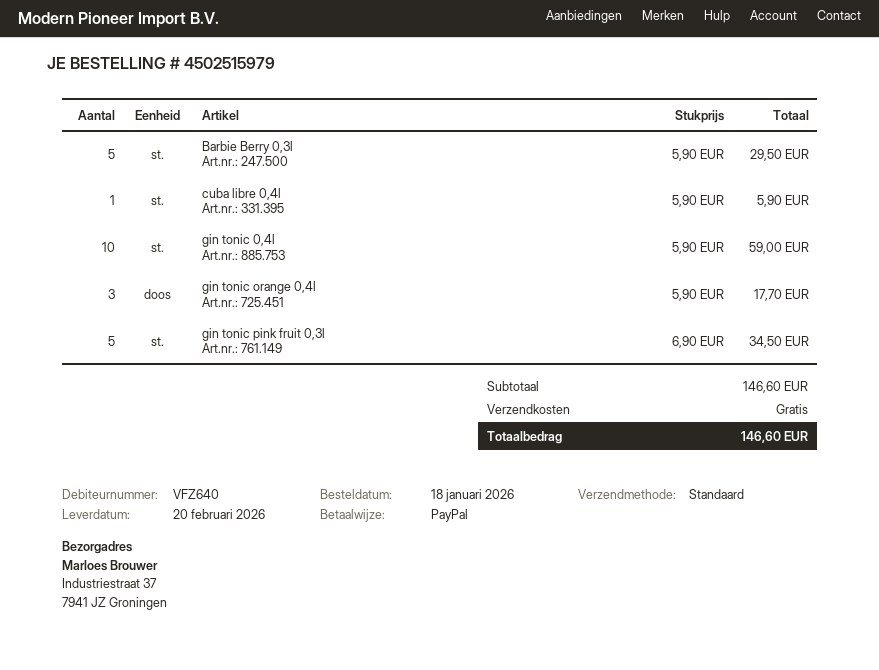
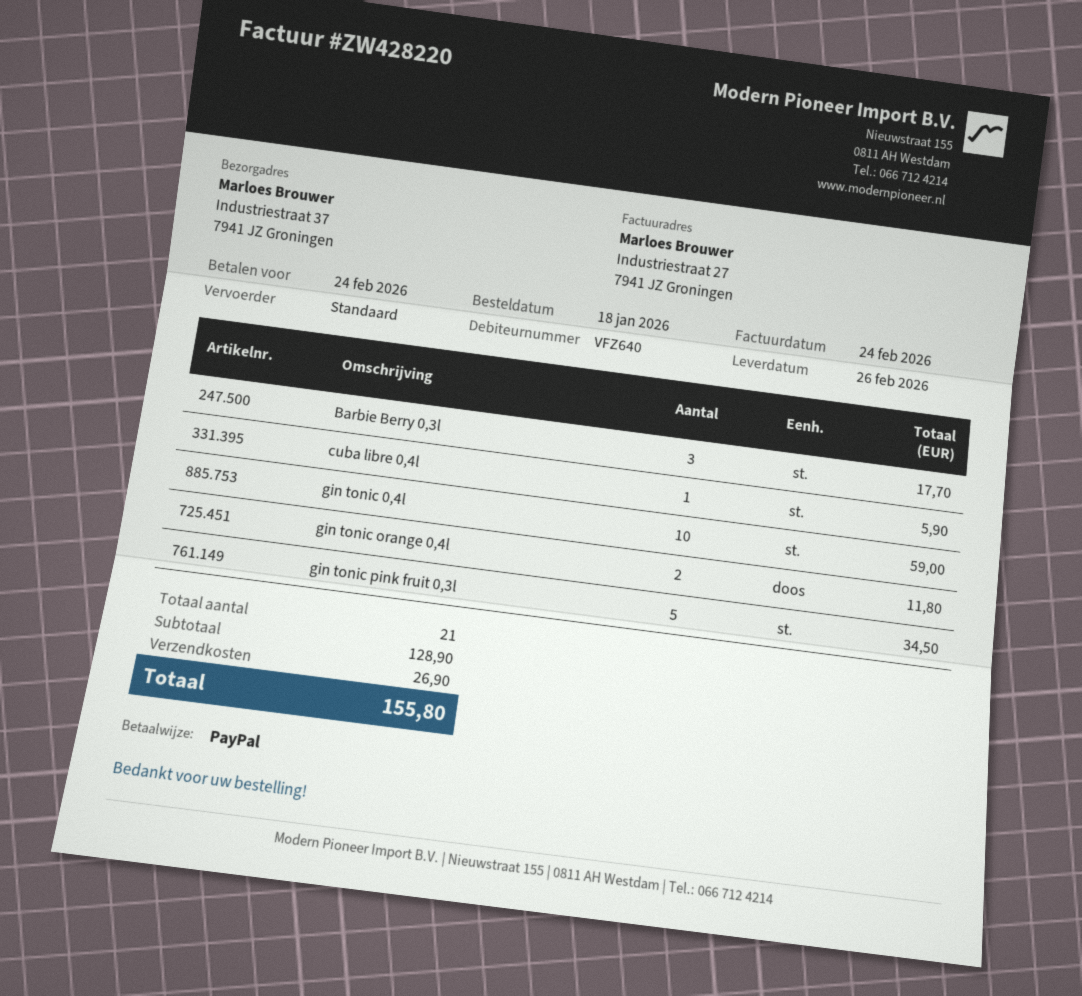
delivery date: 2026-02-20 -> 2026-02-26
Barbie Berry 0,3l: 5 for 29.50 -> 3 for 17.70
gin tonic orange 0,4l: 3 for 17.70 -> 2 for 11.80
subtotal: 146.60 -> 128.90
shipping: 0.00 -> 26.90
total: 146.60 -> 155.80

